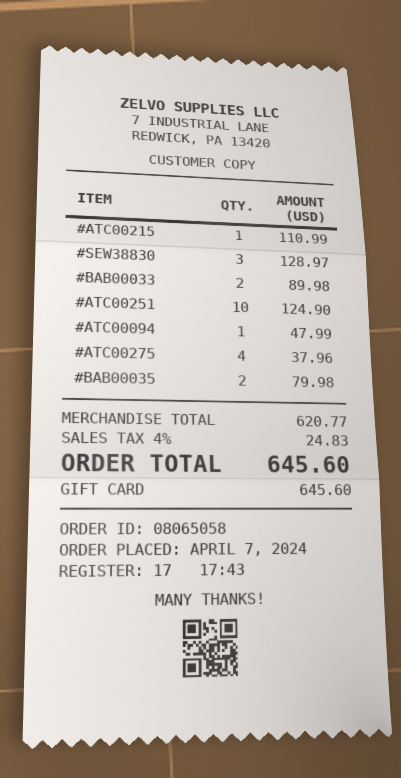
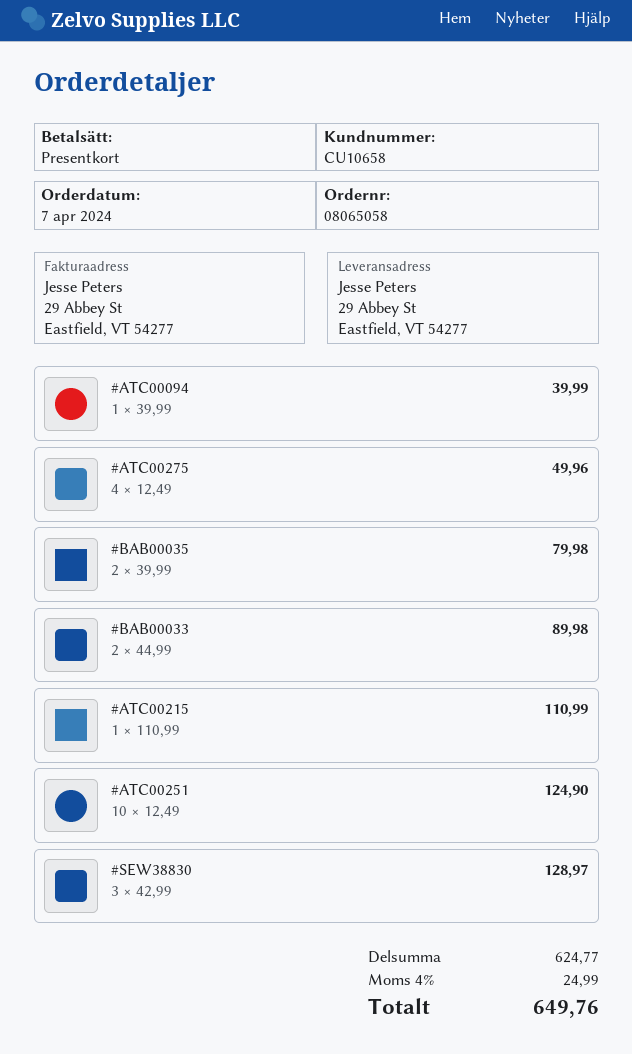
#ATC00094: 1 for 47.99 -> 1 for 39.99
#ATC00275: 4 for 37.96 -> 4 for 49.96
subtotal: 620.77 -> 624.77
tax: 4% = 24.83 -> 4% = 24.99
total: 645.60 -> 649.76

